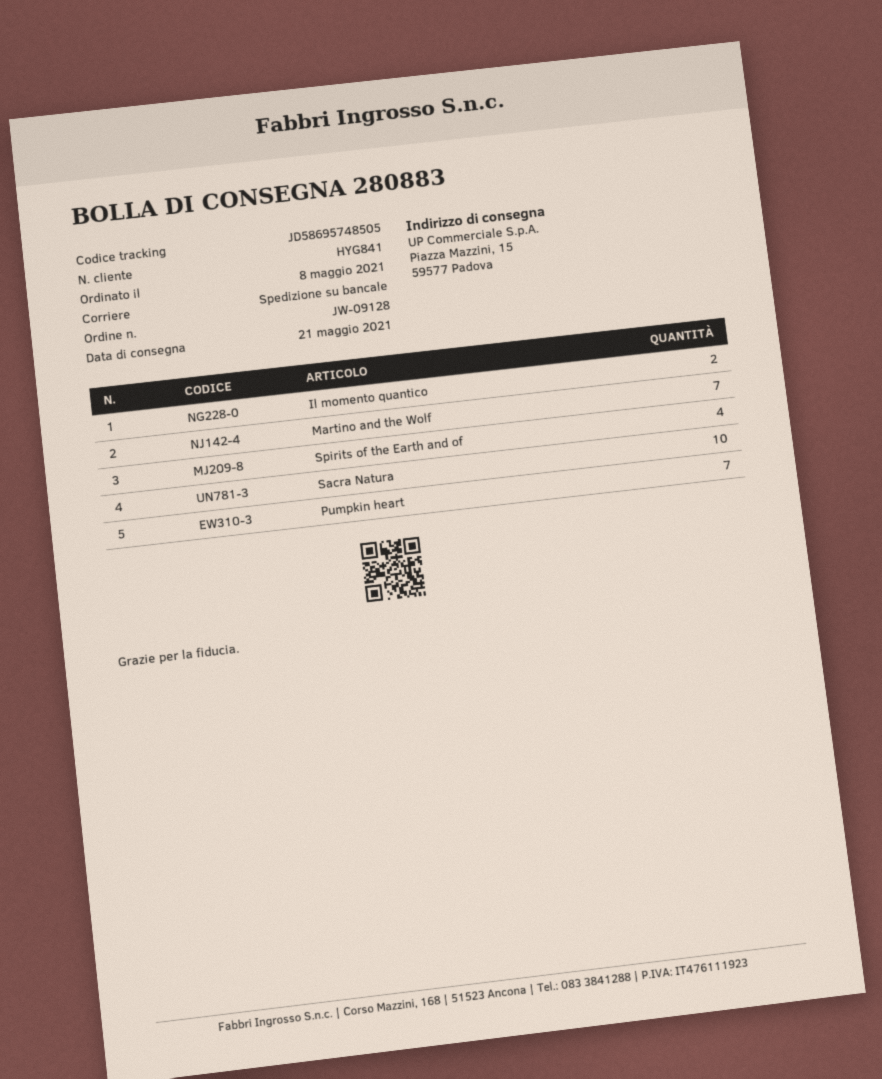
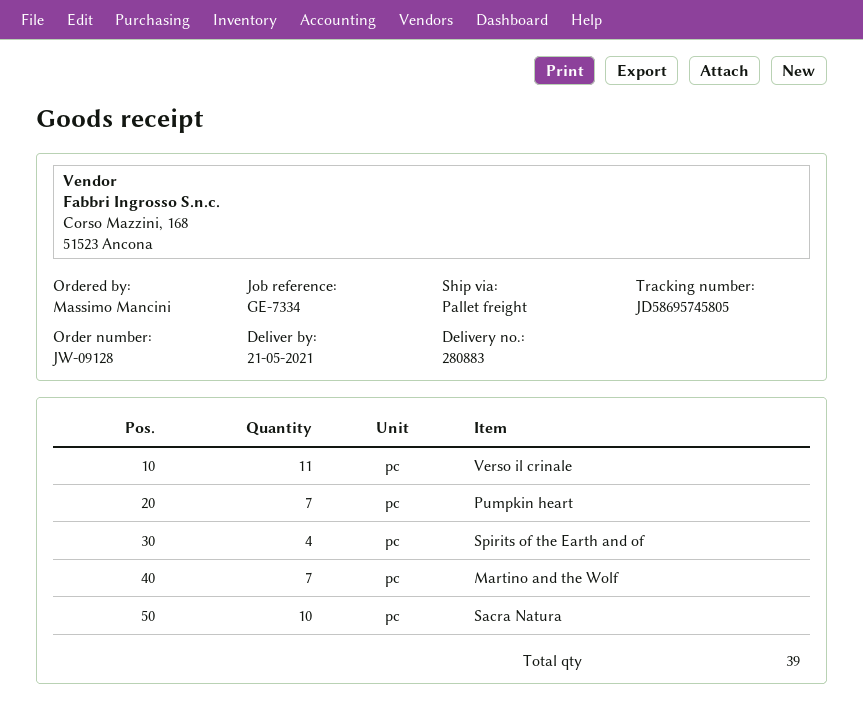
tracking number: JD58695748505 -> JD58695745805
Il momento quantico: 2 -> none
Verso il crinale: none -> 11

